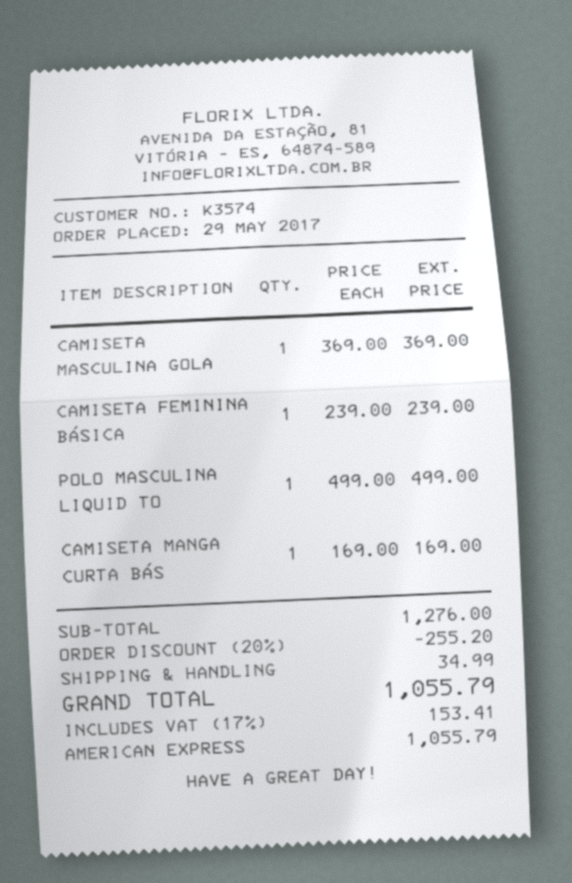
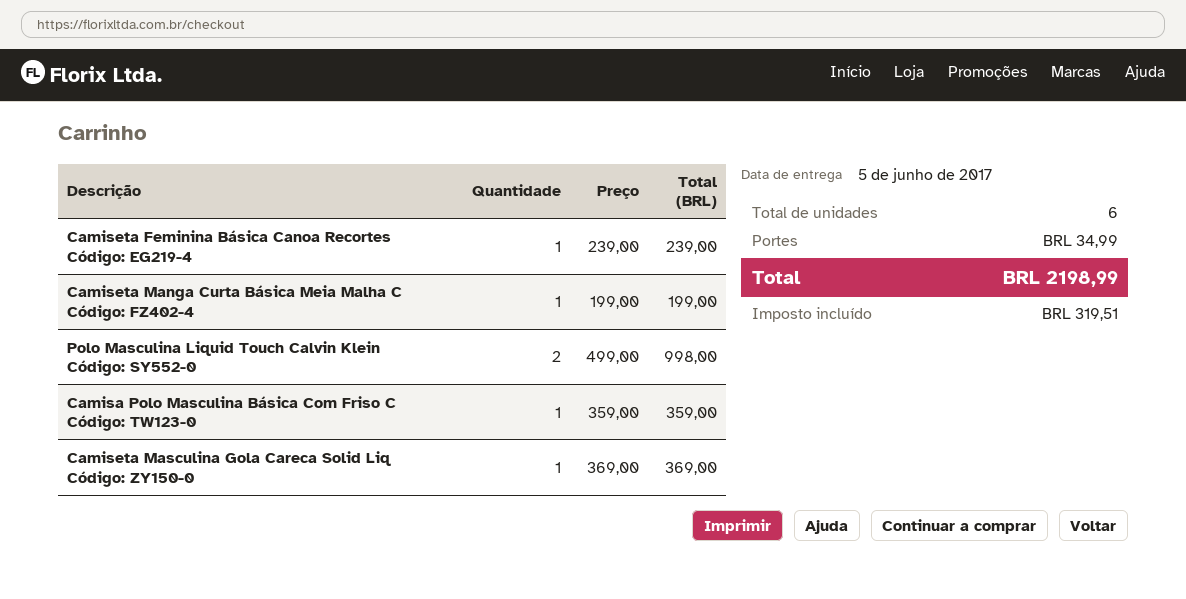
POLO MASCULINA LIQUID TO: 1 x 499.00 = 499.00 -> 2 x 499.00 = 998.00
CAMISETA MANGA CURTA BÁS: 1 x 169.00 = 169.00 -> 1 x 199.00 = 199.00
Camisa Polo Masculina Básica Com Friso C: none -> 1 x 359.00 = 359.00
discount: 20% = 255.20 -> none
tax: 153.41 -> 319.51
total: 1055.79 -> 2198.99

